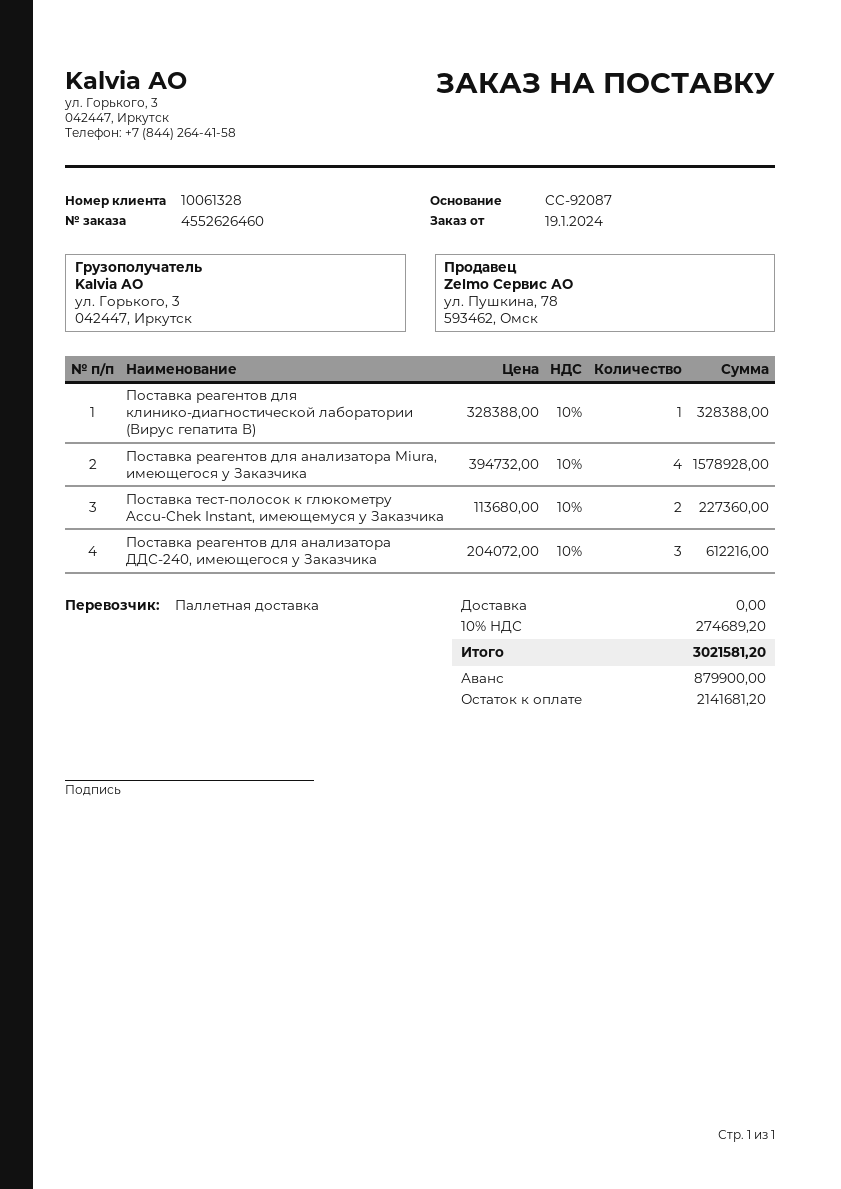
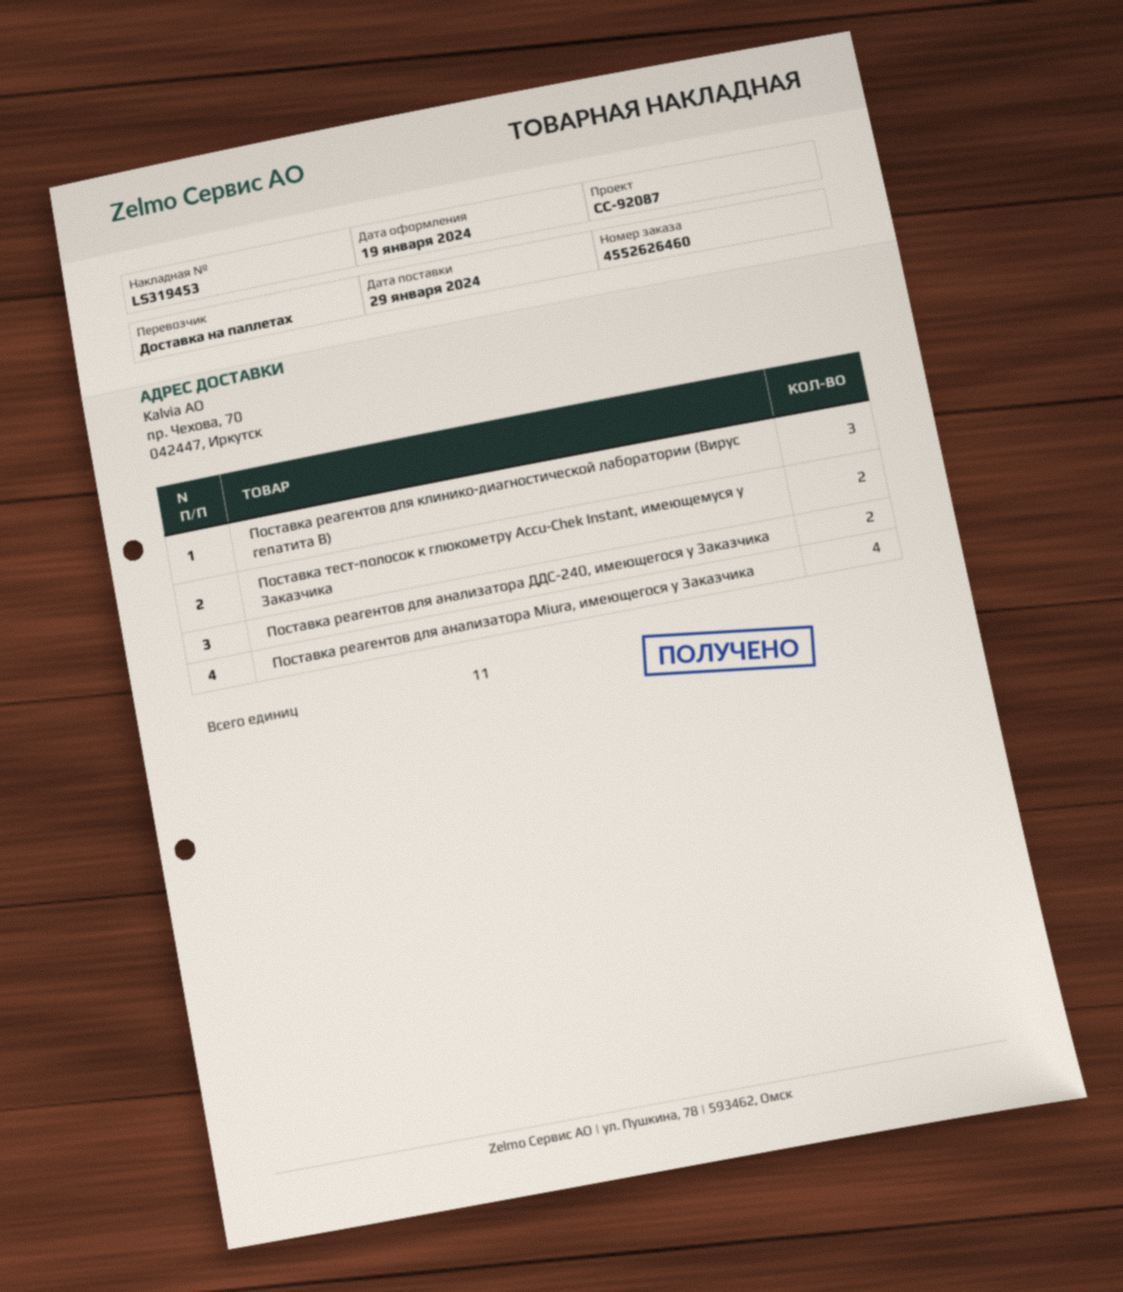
ship to: ул. Горького, 3, 042447, Иркутск -> пр. Чехова, 70, 042447, Иркутск
Поставка реагентов для клинико-диагностической лаборатории (Вирус гепатита В): 1 -> 3
Поставка реагентов для анализатора ДДС-240, имеющегося у Заказчика: 3 -> 2

